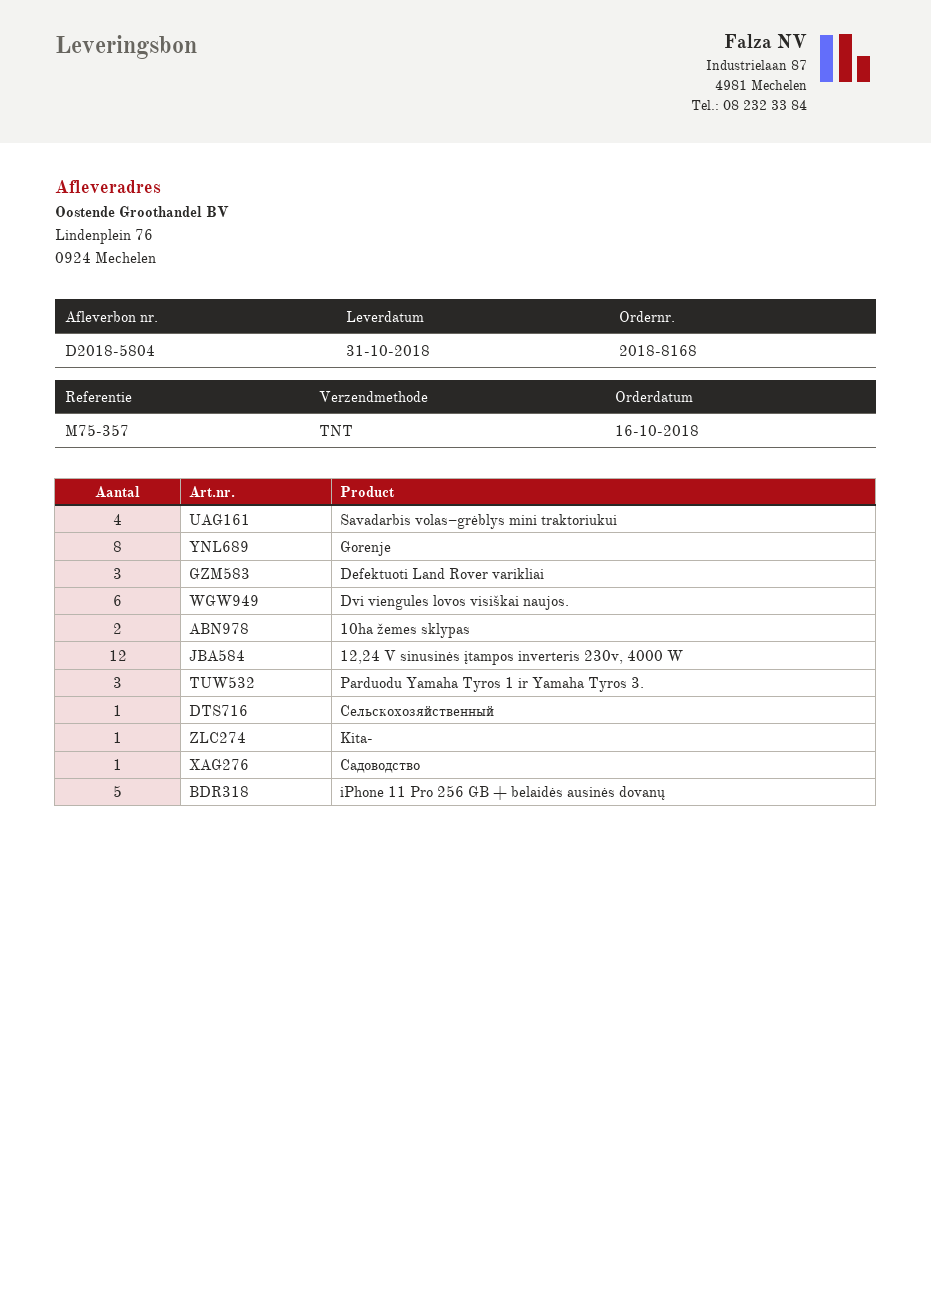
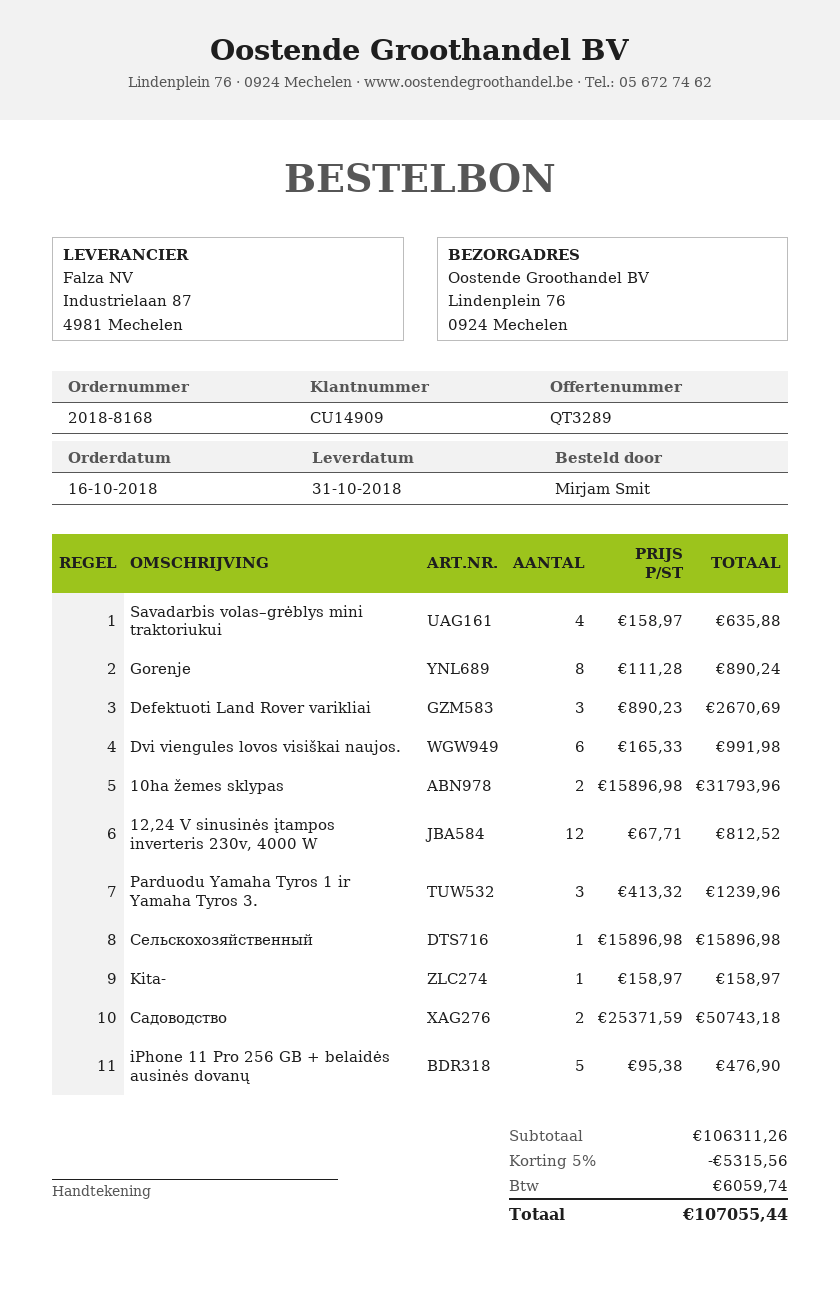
Садоводство: 1 -> 2

